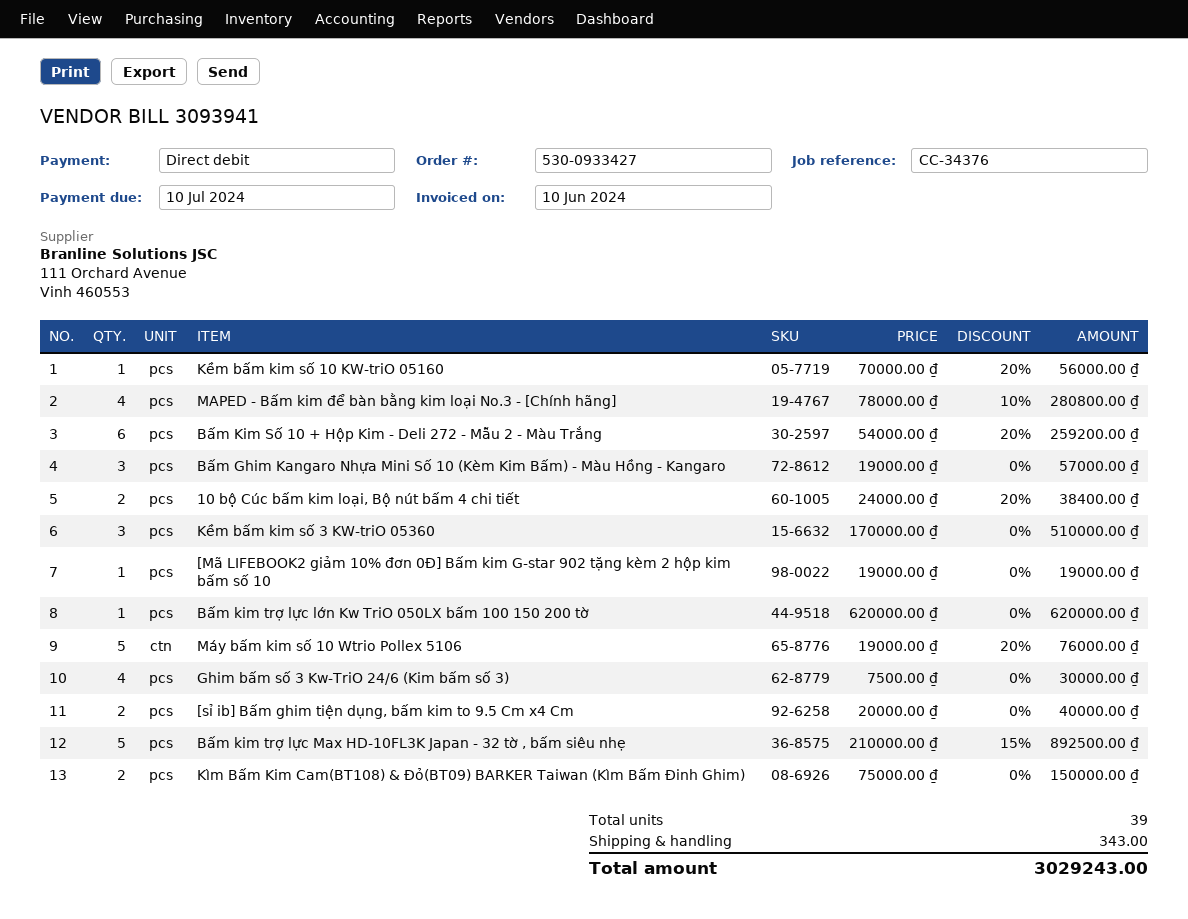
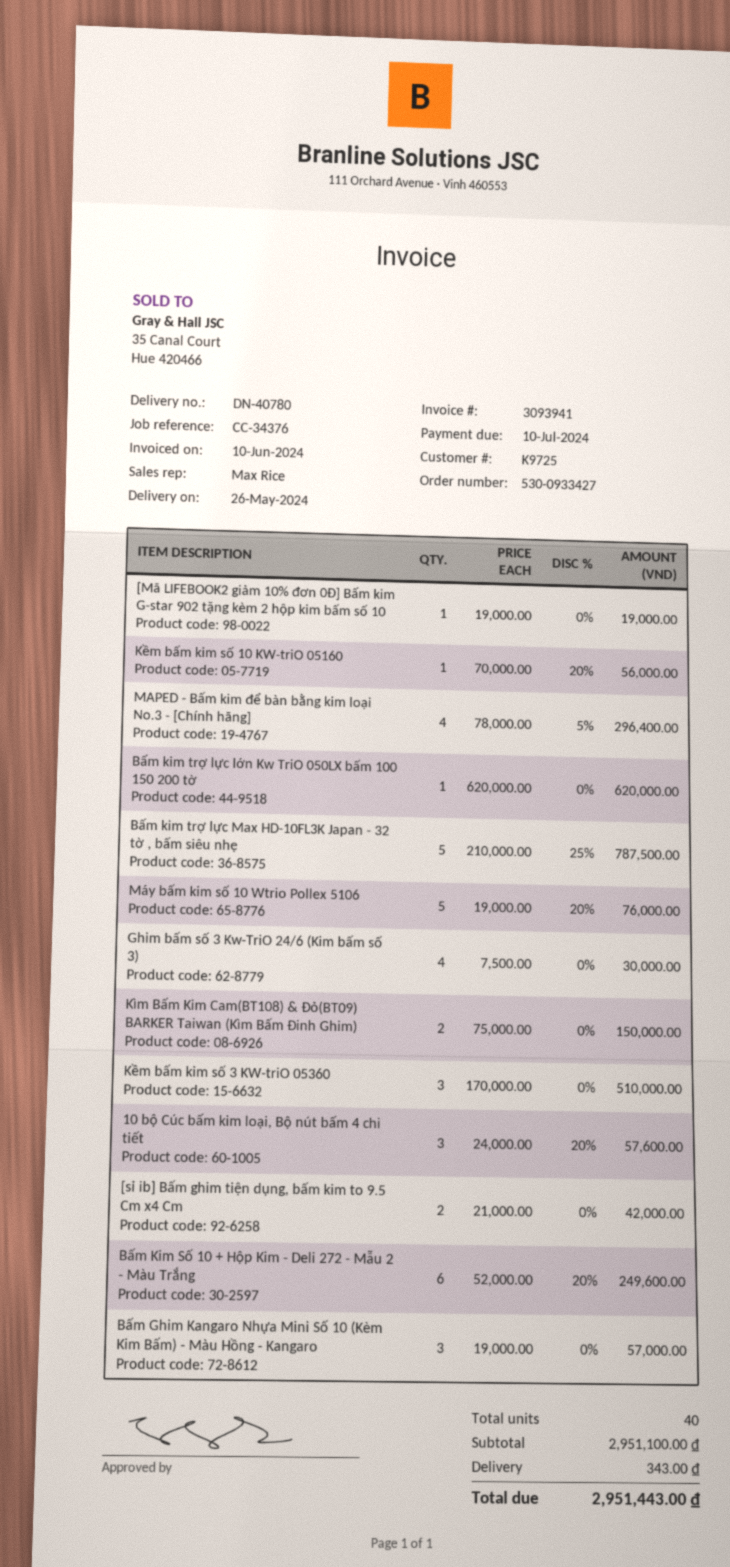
MAPED - Bấm kim để bàn bằng kim loại No.3 - [Chính hãng]: 4 x 78000.00 - 10% = 280800.00 -> 4 x 78000.00 - 5% = 296400.00
Bấm Kim Số 10 + Hộp Kim - Deli 272 - Mẫu 2 - Màu Trắng: 6 x 54000.00 - 20% = 259200.00 -> 6 x 52000.00 - 20% = 249600.00
10 bộ Cúc bấm kim loại, Bộ nút bấm 4 chi tiết: 2 x 24000.00 - 20% = 38400.00 -> 3 x 24000.00 - 20% = 57600.00
[sỉ ib] Bấm ghim tiện dụng, bấm kim to 9.5 Cm x4 Cm: 2 x 20000.00 = 40000.00 -> 2 x 21000.00 = 42000.00
Bấm kim trợ lực Max HD-10FL3K Japan - 32 tờ , bấm siêu nhẹ: 5 x 210000.00 - 15% = 892500.00 -> 5 x 210000.00 - 25% = 787500.00
total quantity: 39 -> 40
total: 3029243.00 -> 2951443.00

